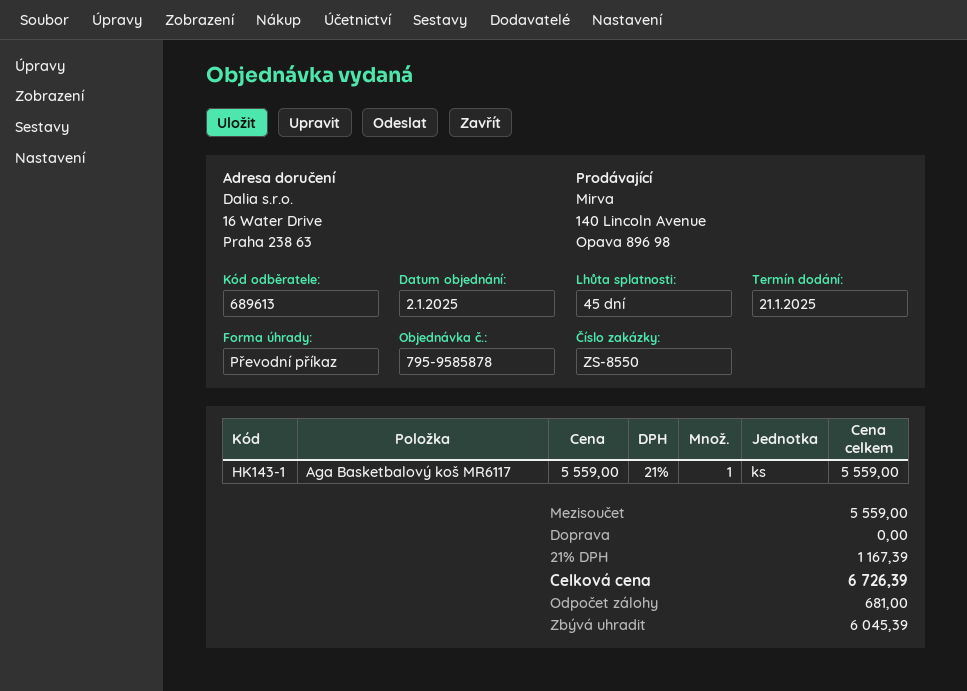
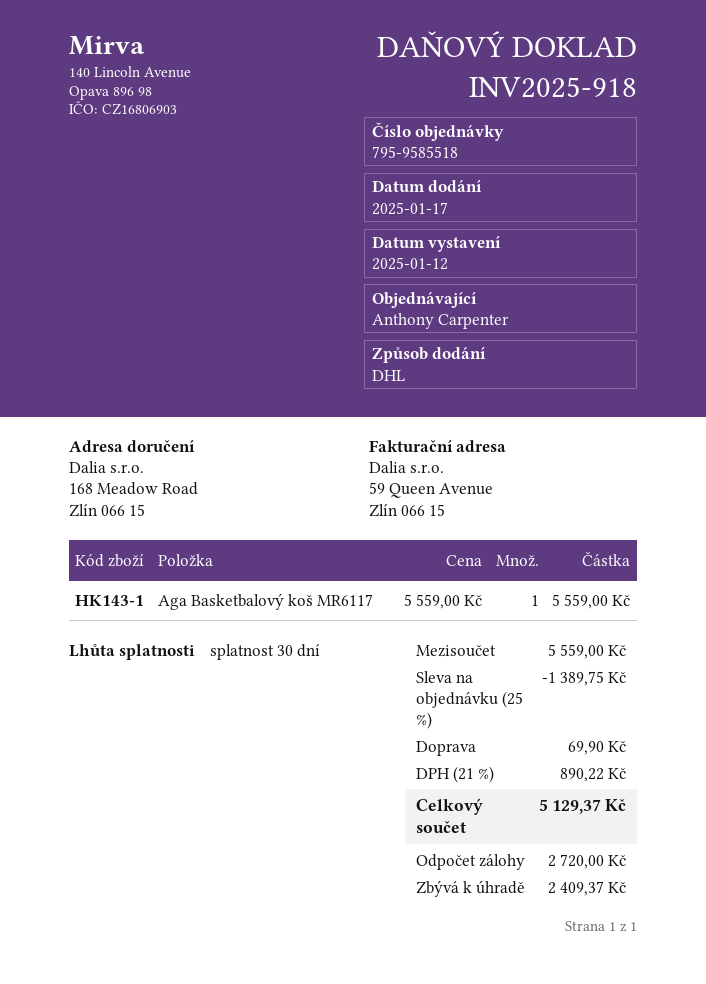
order number: 795-9585878 -> 795-9585518
delivery date: 2025-01-21 -> 2025-01-17
payment terms: 45 days -> 30 days
ship to: 16 Water Drive, Praha 238 63 -> 168 Meadow Road, Zlín 066 15
discount: none -> 25% = 1389.75
shipping: 0.00 -> 69.90
tax: 21% = 1167.39 -> 21% = 890.22
total: 6726.39 -> 5129.37
deposit: 681.00 -> 2720.00
balance: 6045.39 -> 2409.37

